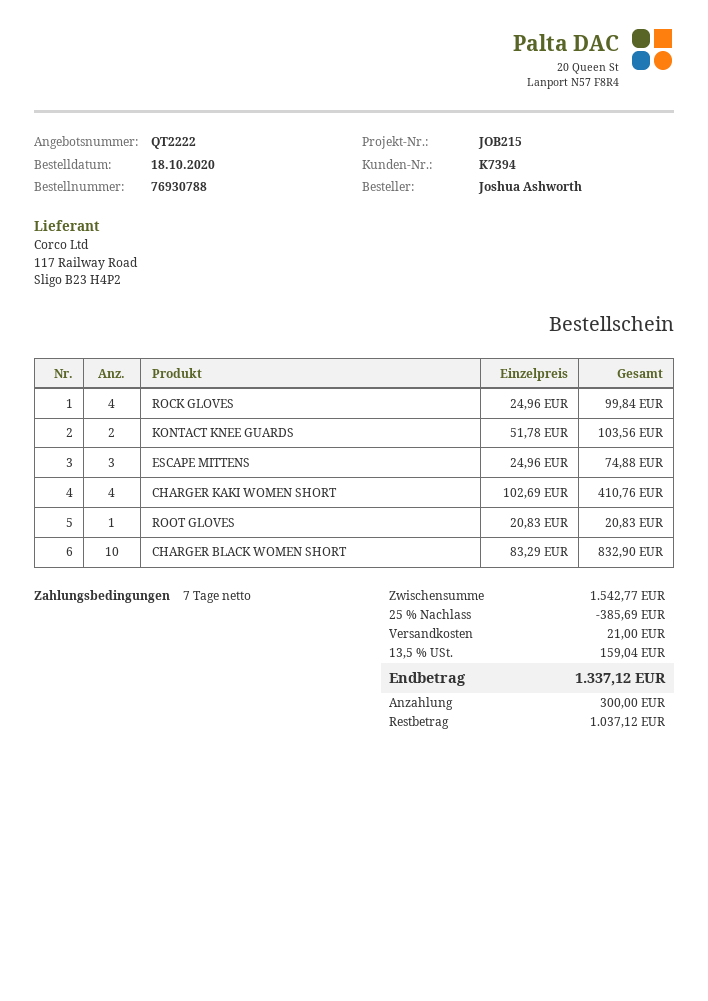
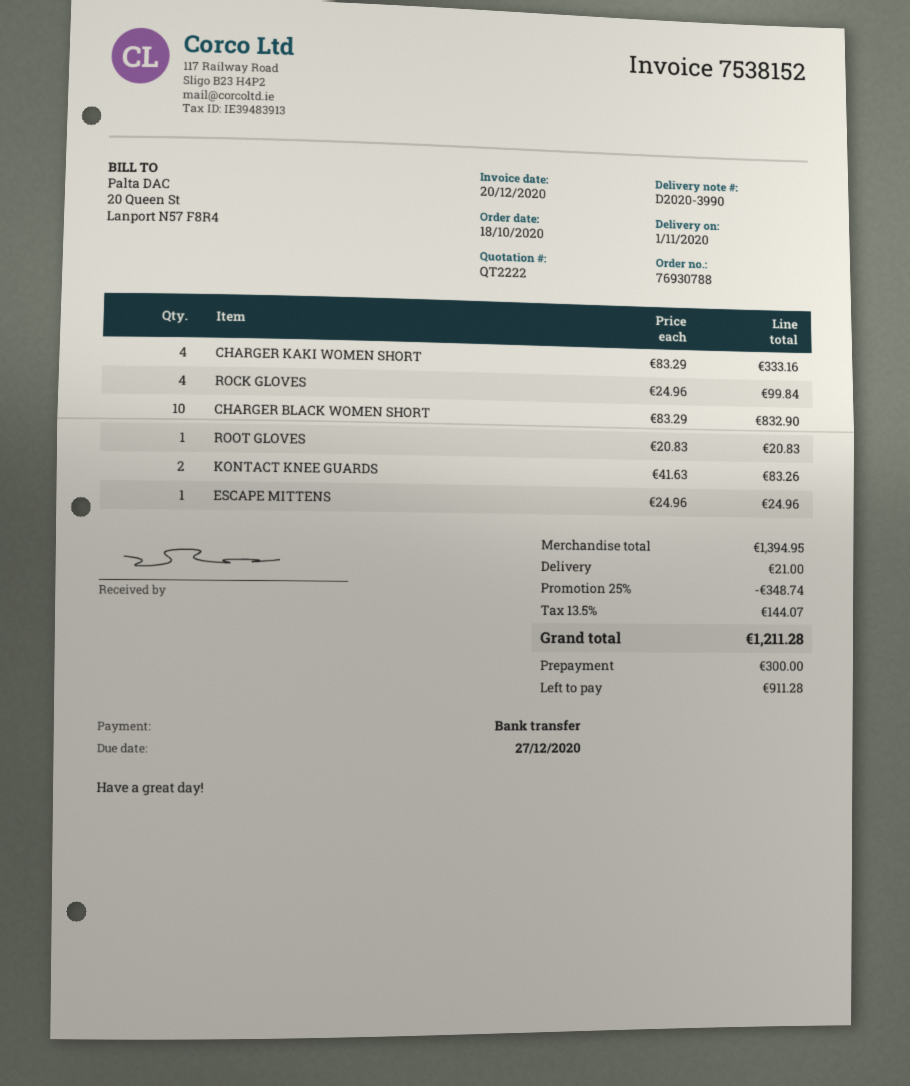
KONTACT KNEE GUARDS: 2 x 51.78 = 103.56 -> 2 x 41.63 = 83.26
ESCAPE MITTENS: 3 x 24.96 = 74.88 -> 1 x 24.96 = 24.96
CHARGER KAKI WOMEN SHORT: 4 x 102.69 = 410.76 -> 4 x 83.29 = 333.16
subtotal: 1542.77 -> 1394.95
discount: 25% = 385.69 -> 25% = 348.74
tax: 13.5% = 159.04 -> 13.5% = 144.07
total: 1337.12 -> 1211.28
balance: 1037.12 -> 911.28

